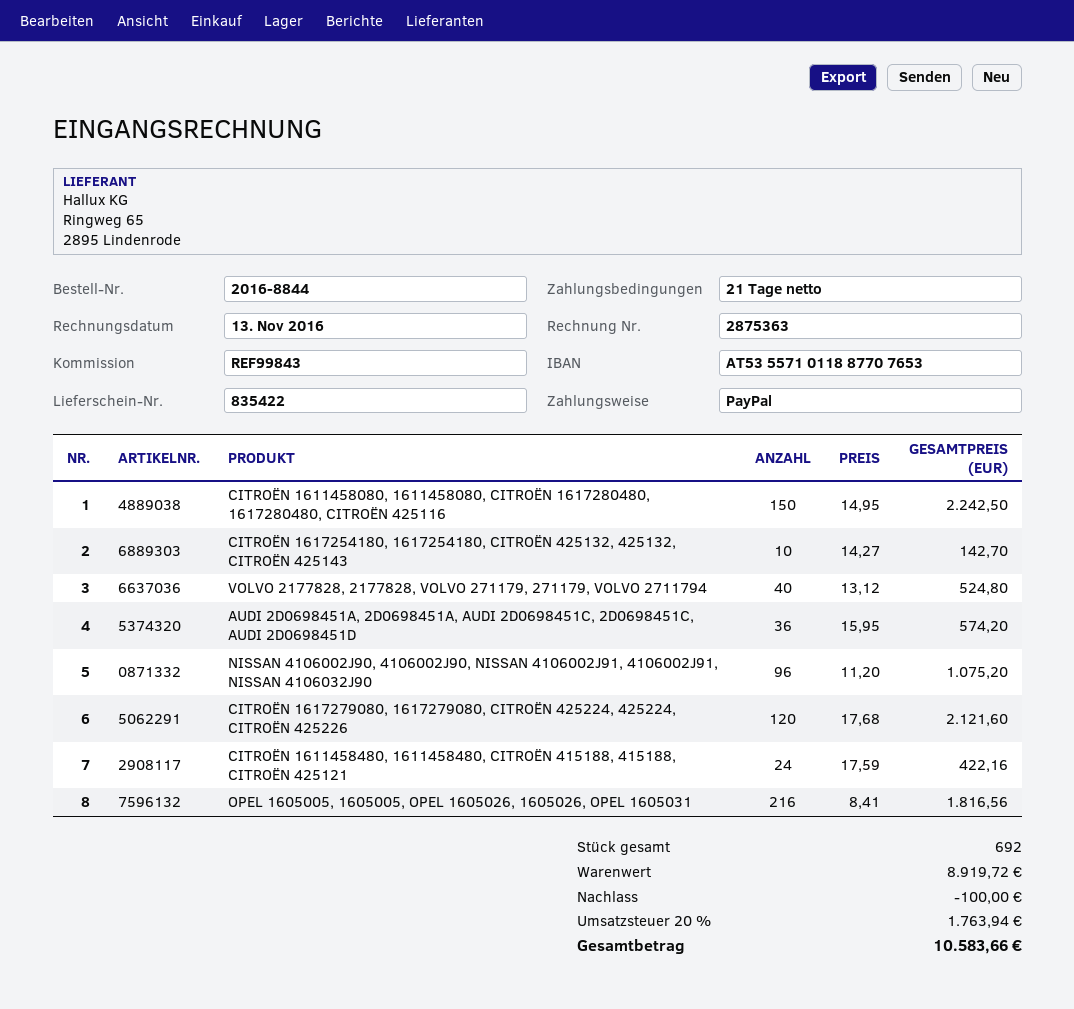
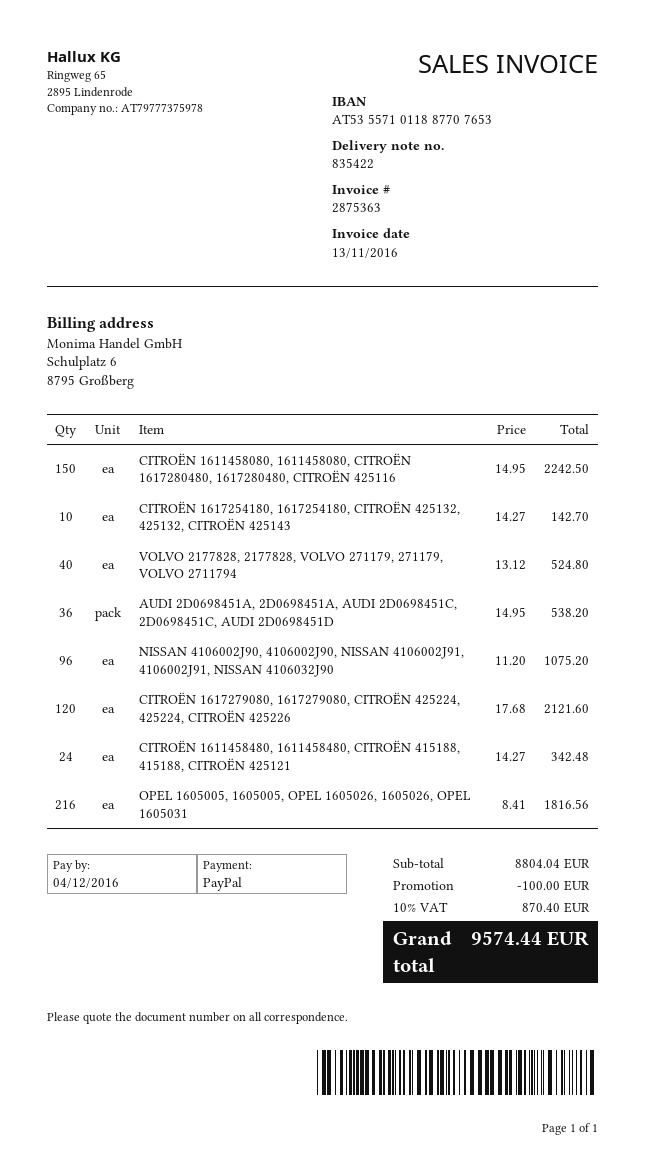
AUDI 2D0698451A, 2D0698451A, AUDI 2D0698451C, 2D0698451C, AUDI 2D0698451D: 36 x 15.95 = 574.20 -> 36 x 14.95 = 538.20
CITROËN 1611458480, 1611458480, CITROËN 415188, 415188, CITROËN 425121: 24 x 17.59 = 422.16 -> 24 x 14.27 = 342.48
subtotal: 8919.72 -> 8804.04
tax: 20% = 1763.94 -> 10% = 870.40
total: 10583.66 -> 9574.44

